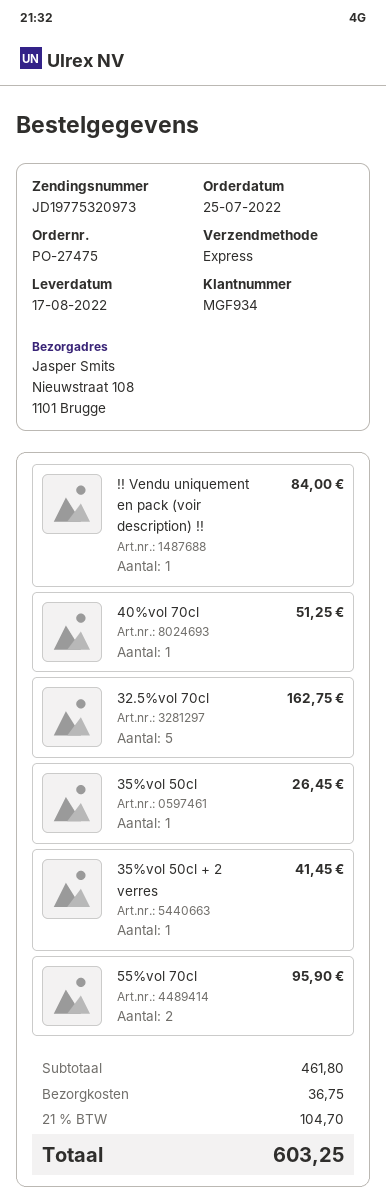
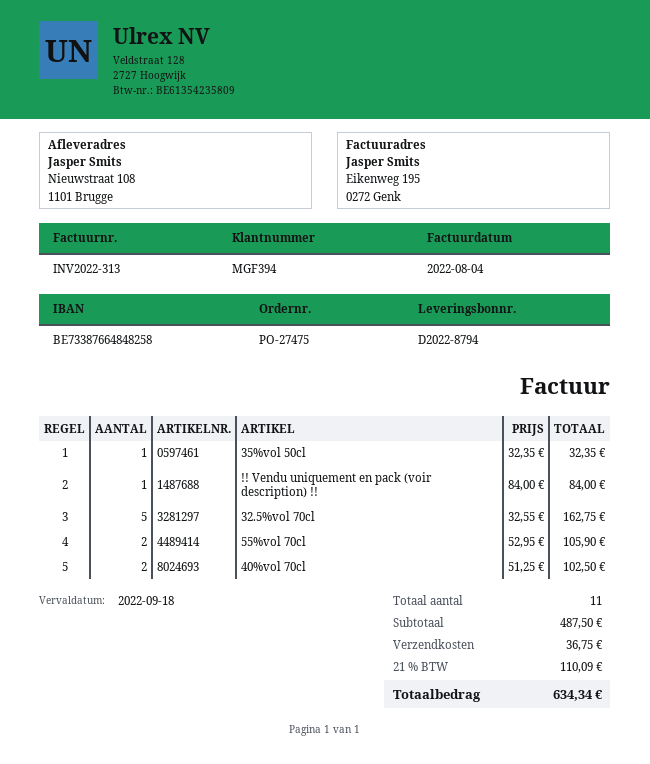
customer number: MGF934 -> MGF394
40%vol 70cl: 1 for 51.25 -> 2 for 102.50
35%vol 50cl: 1 for 26.45 -> 1 for 32.35
35%vol 50cl + 2 verres: 1 for 41.45 -> none
55%vol 70cl: 2 for 95.90 -> 2 for 105.90
subtotal: 461.80 -> 487.50
tax: 21% = 104.70 -> 21% = 110.09
total: 603.25 -> 634.34

